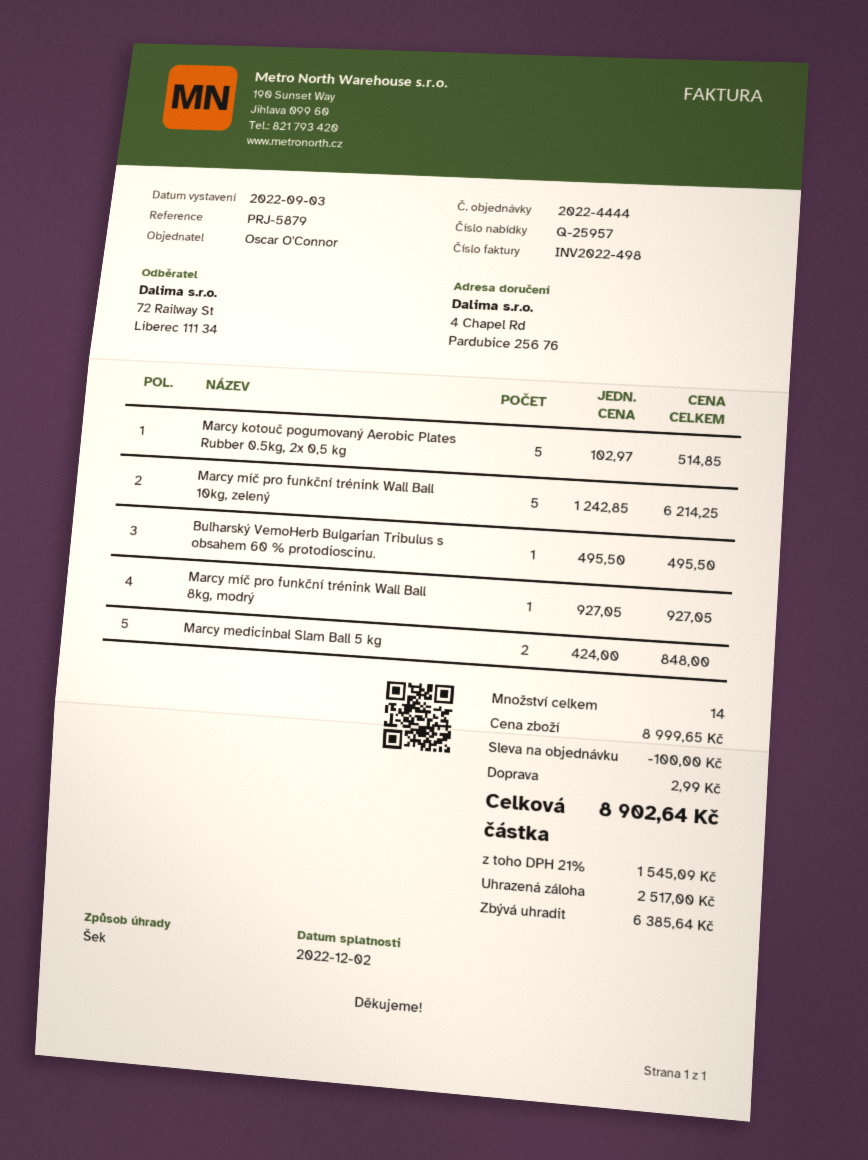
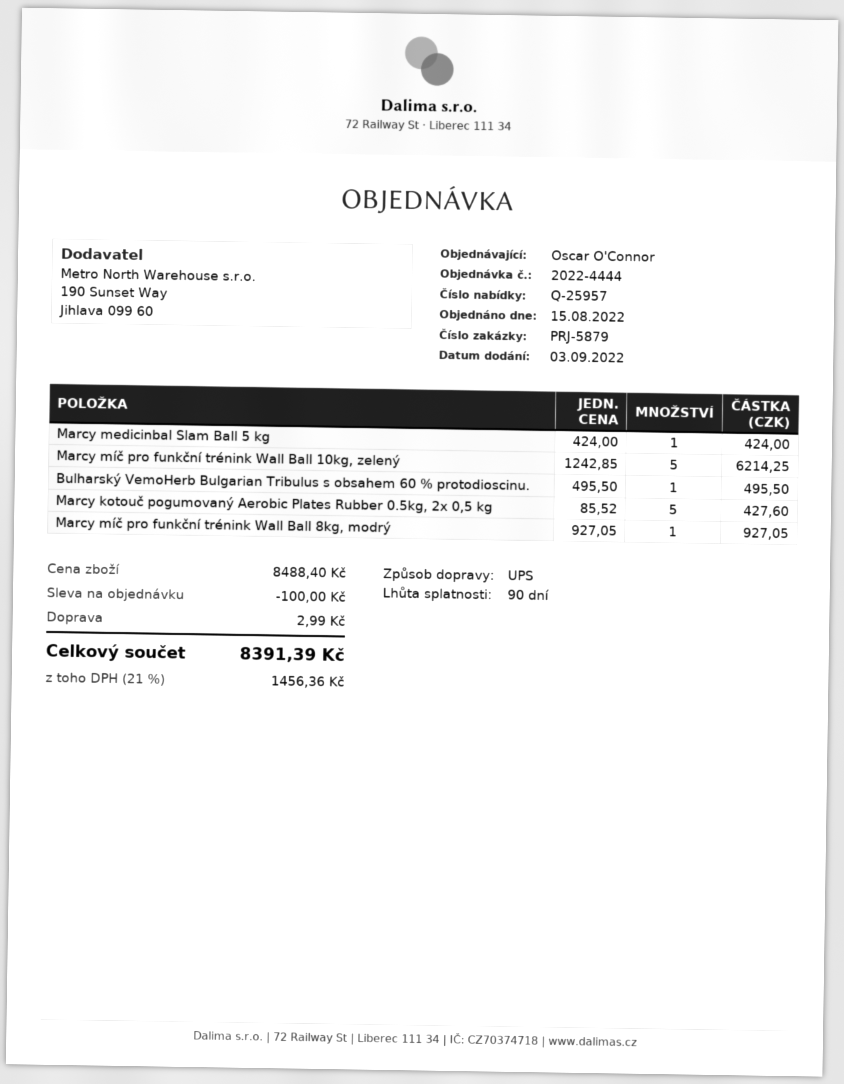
Marcy kotouč pogumovaný Aerobic Plates Rubber 0.5kg, 2x 0,5 kg: 5 x 102.97 = 514.85 -> 5 x 85.52 = 427.60
Marcy medicinbal Slam Ball 5 kg: 2 x 424.00 = 848.00 -> 1 x 424.00 = 424.00
subtotal: 8999.65 -> 8488.40
tax: 21% = 1545.09 -> 21% = 1456.36
total: 8902.64 -> 8391.39

